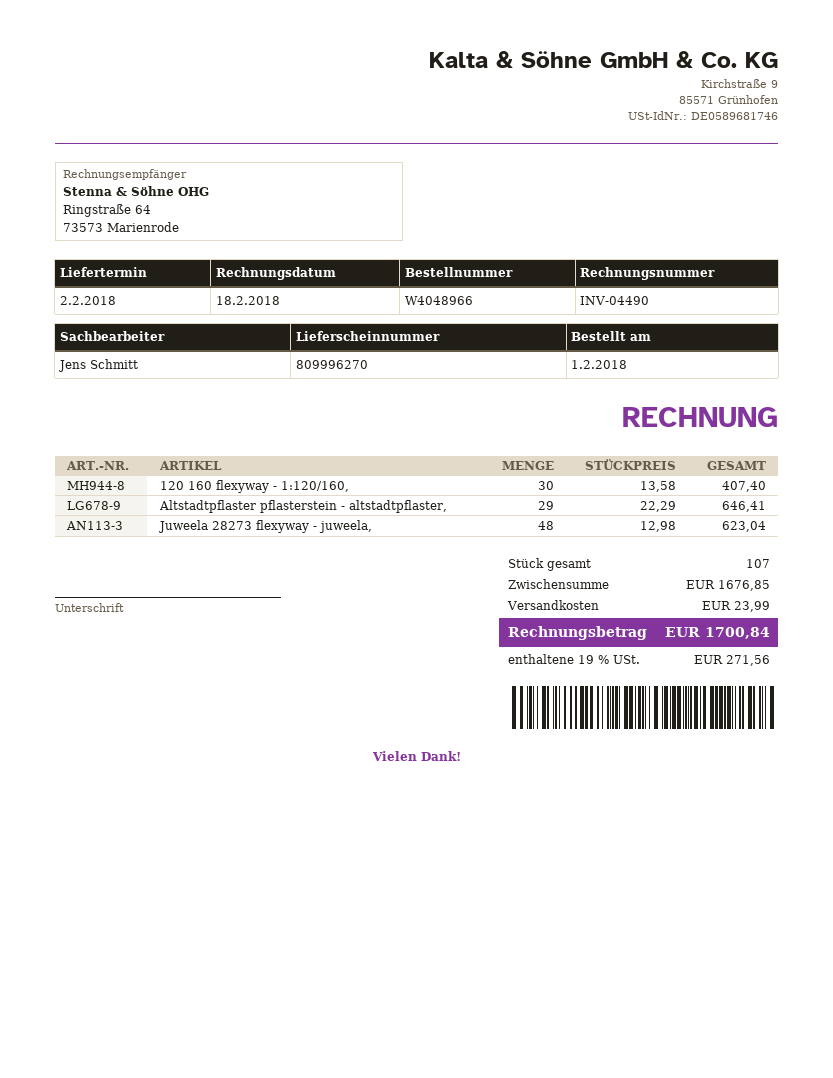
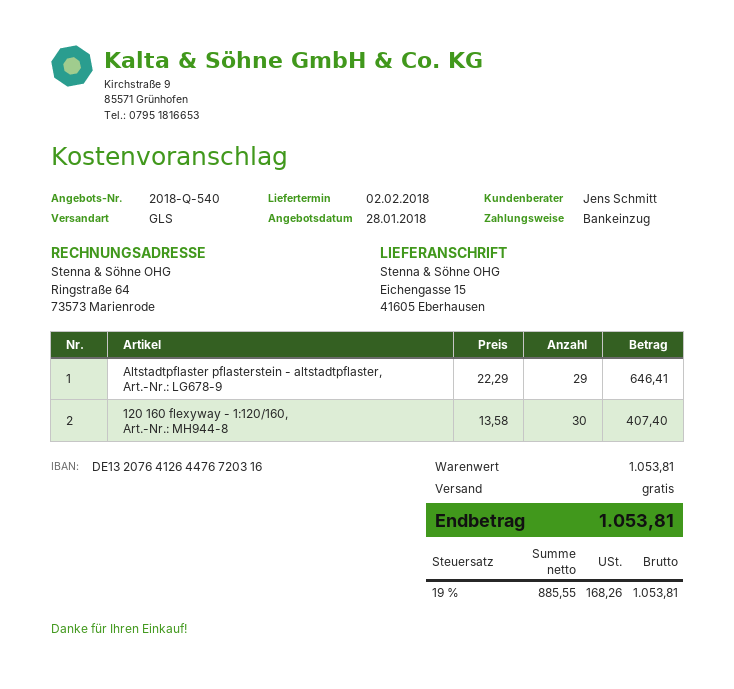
Juweela 28273 flexyway - juweela,: 48 x 12.98 = 623.04 -> none
subtotal: 1676.85 -> 1053.81
shipping: 23.99 -> 0.00
tax: 19% = 271.56 -> 19% = 168.26
total: 1700.84 -> 1053.81

